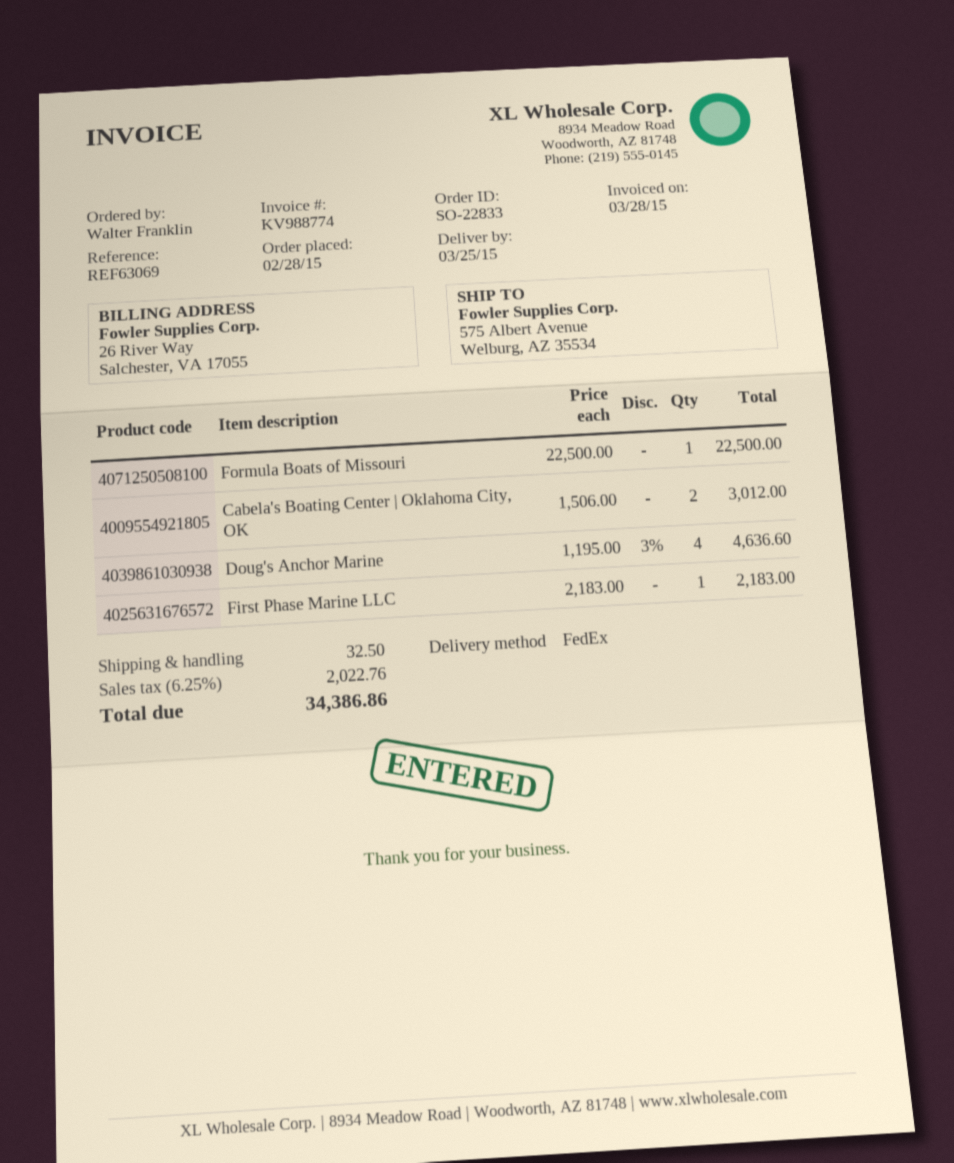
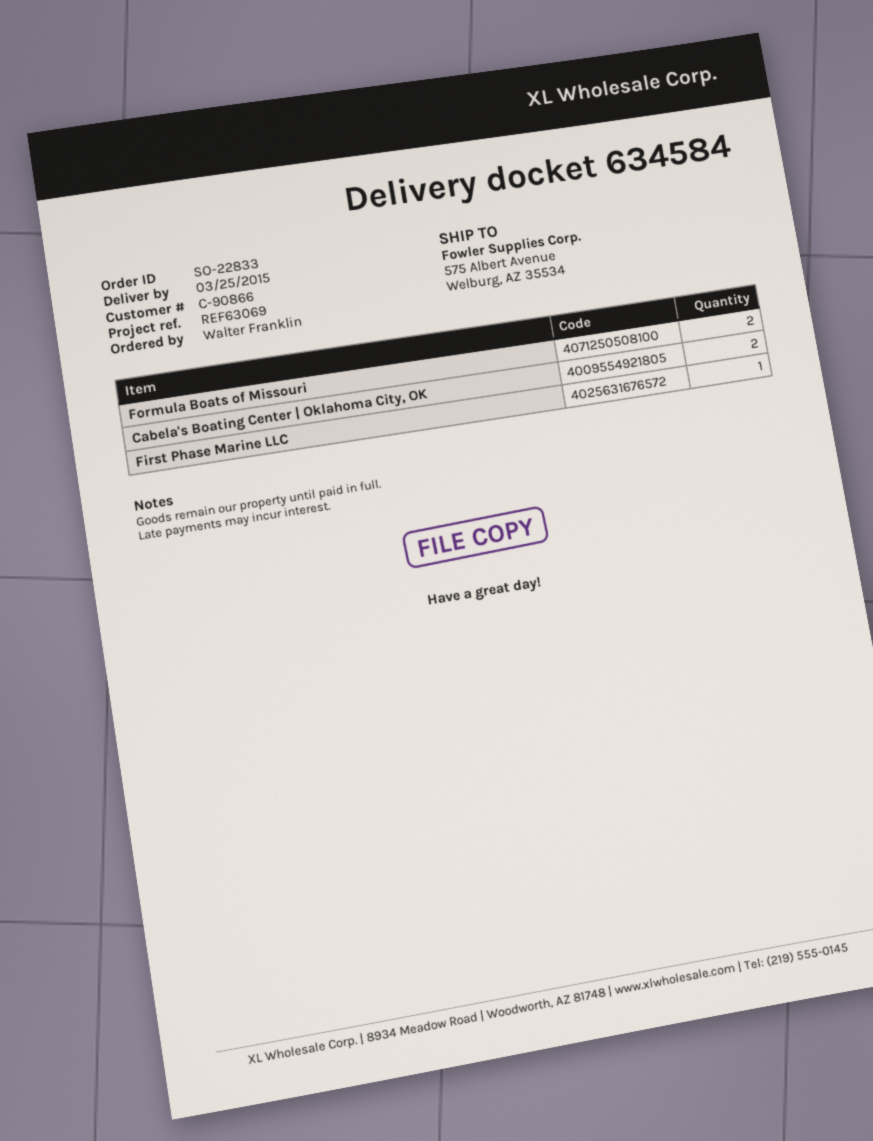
Formula Boats of Missouri: 1 -> 2
Doug's Anchor Marine: 4 -> none

